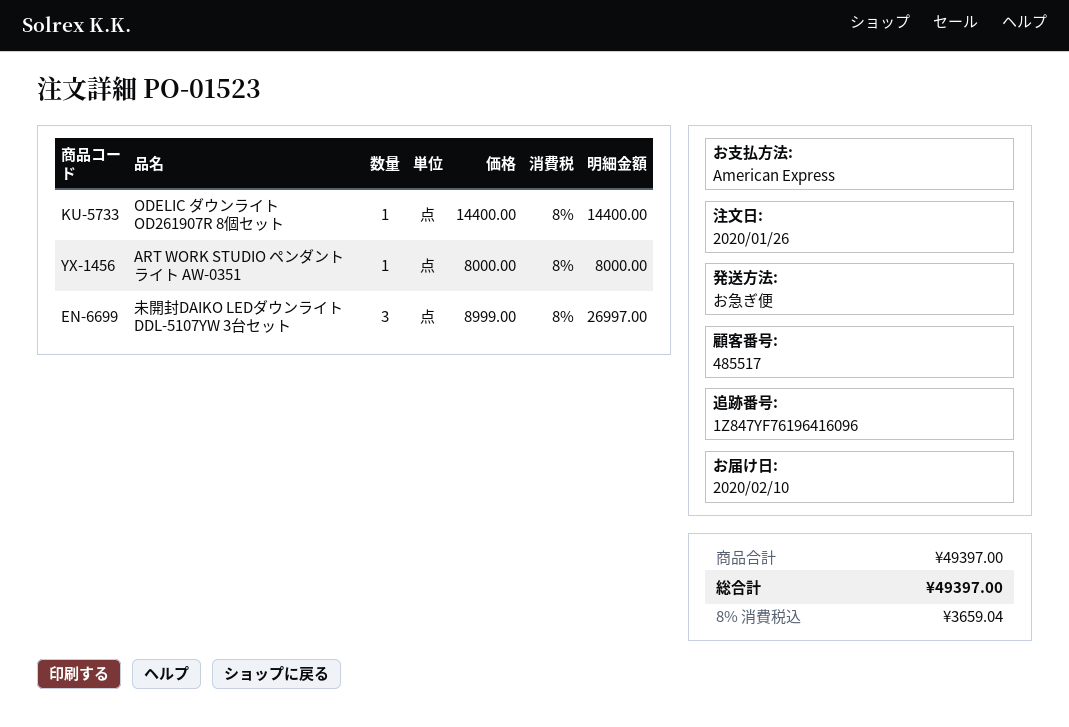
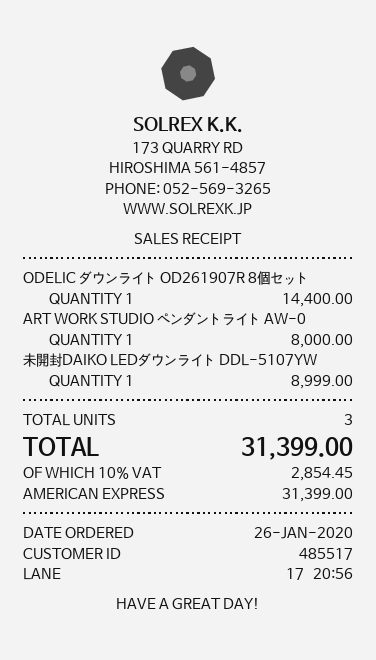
未開封DAIKO LEDダウンライト DDL-5107YW 3台セット: 3 for 26997.00 -> 1 for 8999.00
tax: 8% = 3659.04 -> 10% = 2854.45
total: 49397.00 -> 31399.00

